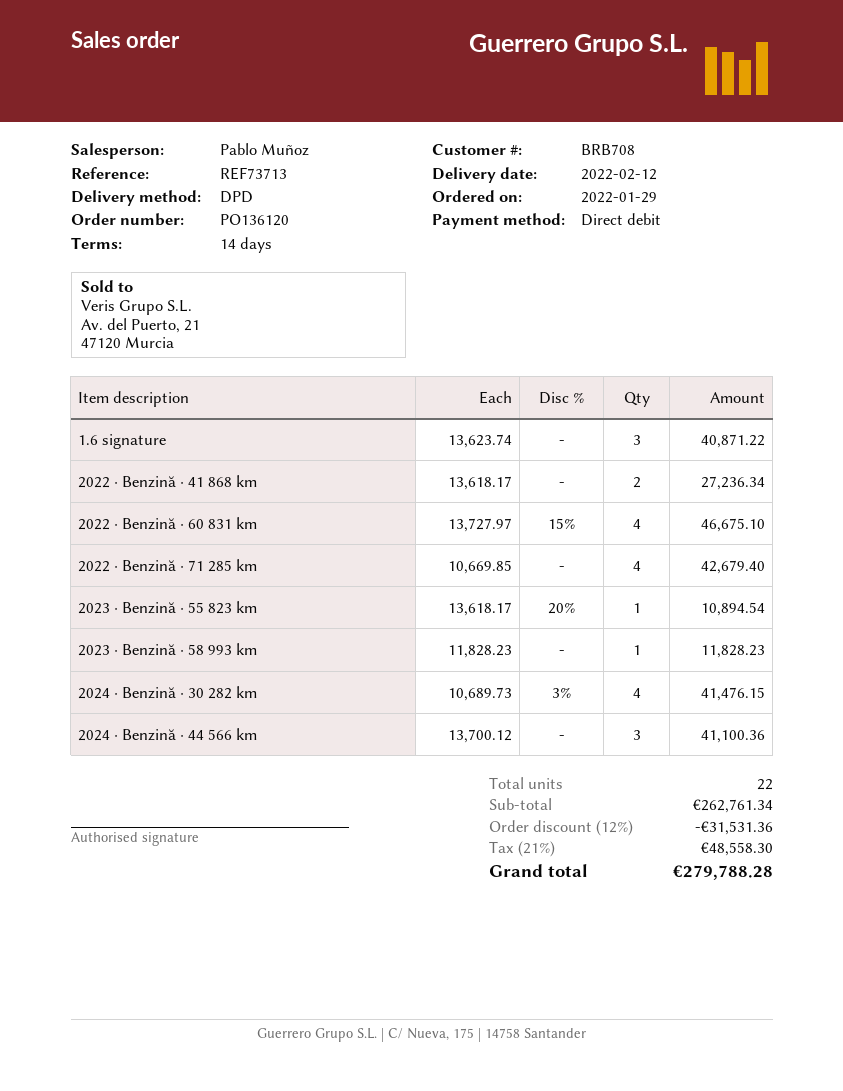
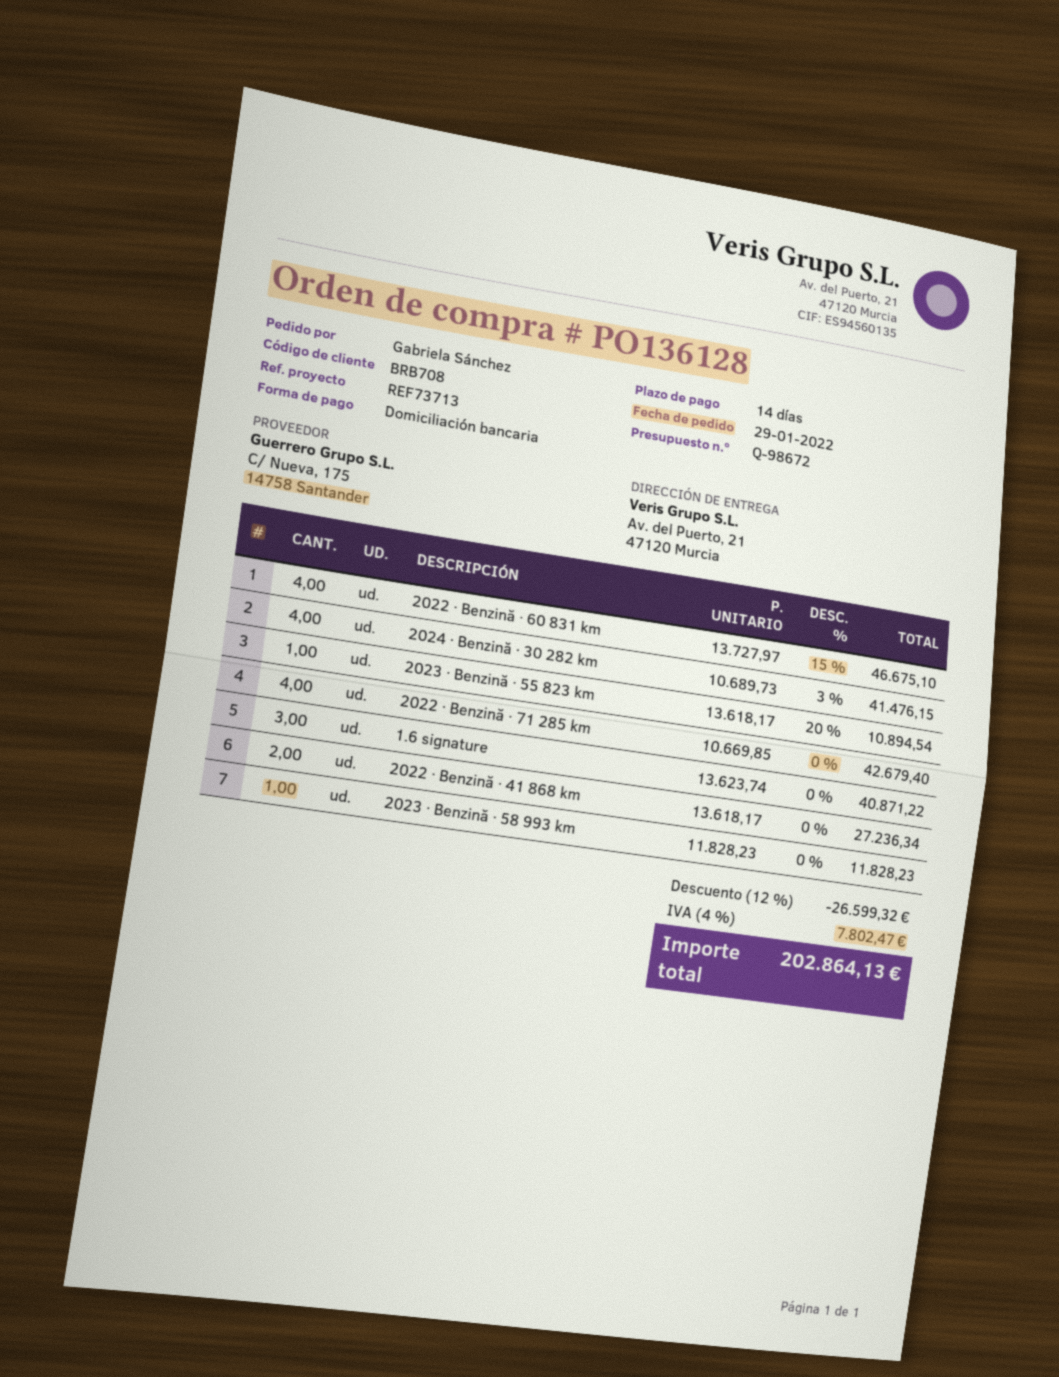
order number: PO136120 -> PO136128
2024 · Benzină · 44 566 km: 3 x 13700.12 = 41100.36 -> none
discount: 12% = 31531.36 -> 12% = 26599.32
tax: 21% = 48558.30 -> 4% = 7802.47
total: 279788.28 -> 202864.13

